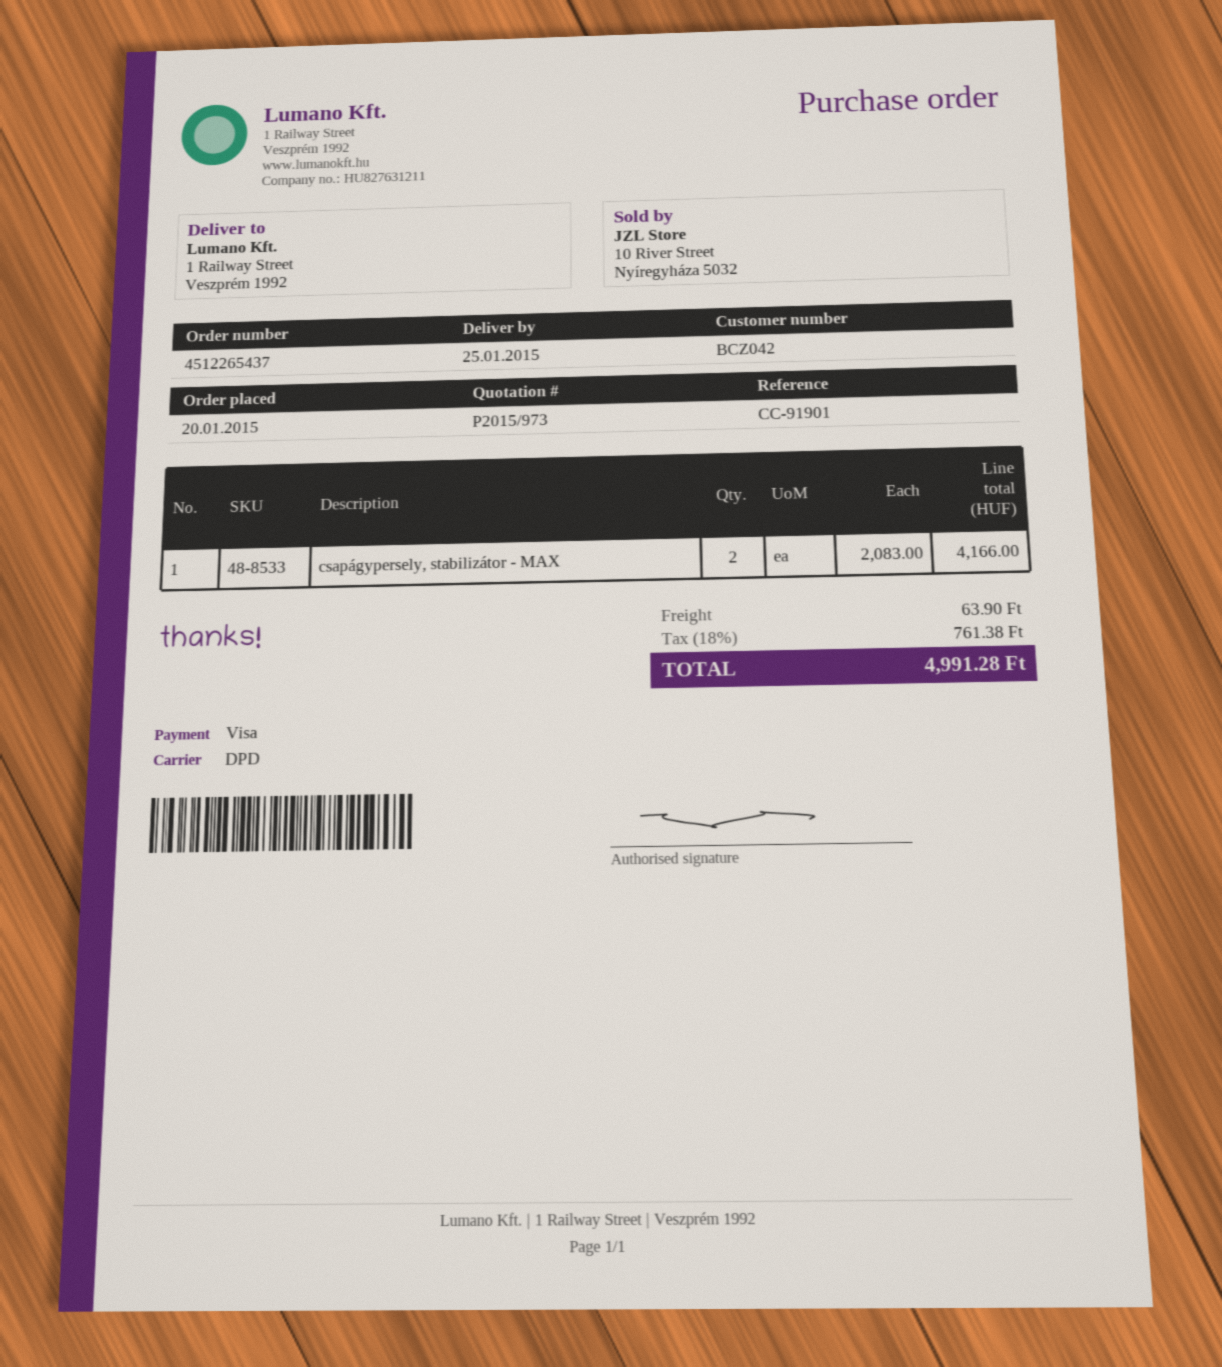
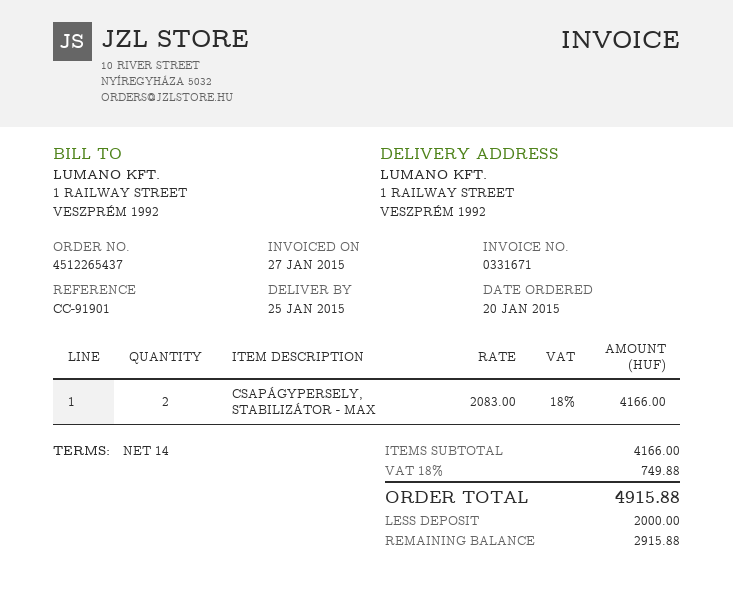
shipping: 63.90 -> none
tax: 18% = 761.38 -> 18% = 749.88
total: 4991.28 -> 4915.88

